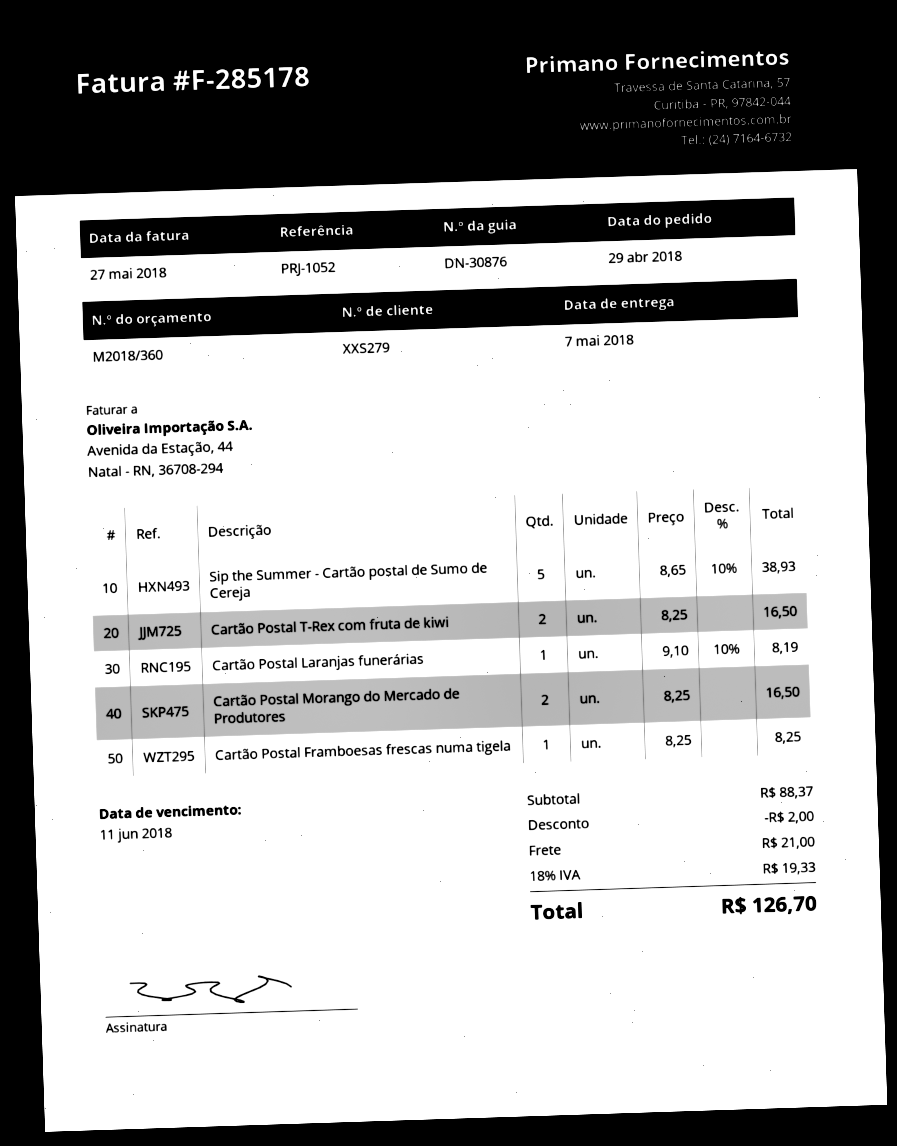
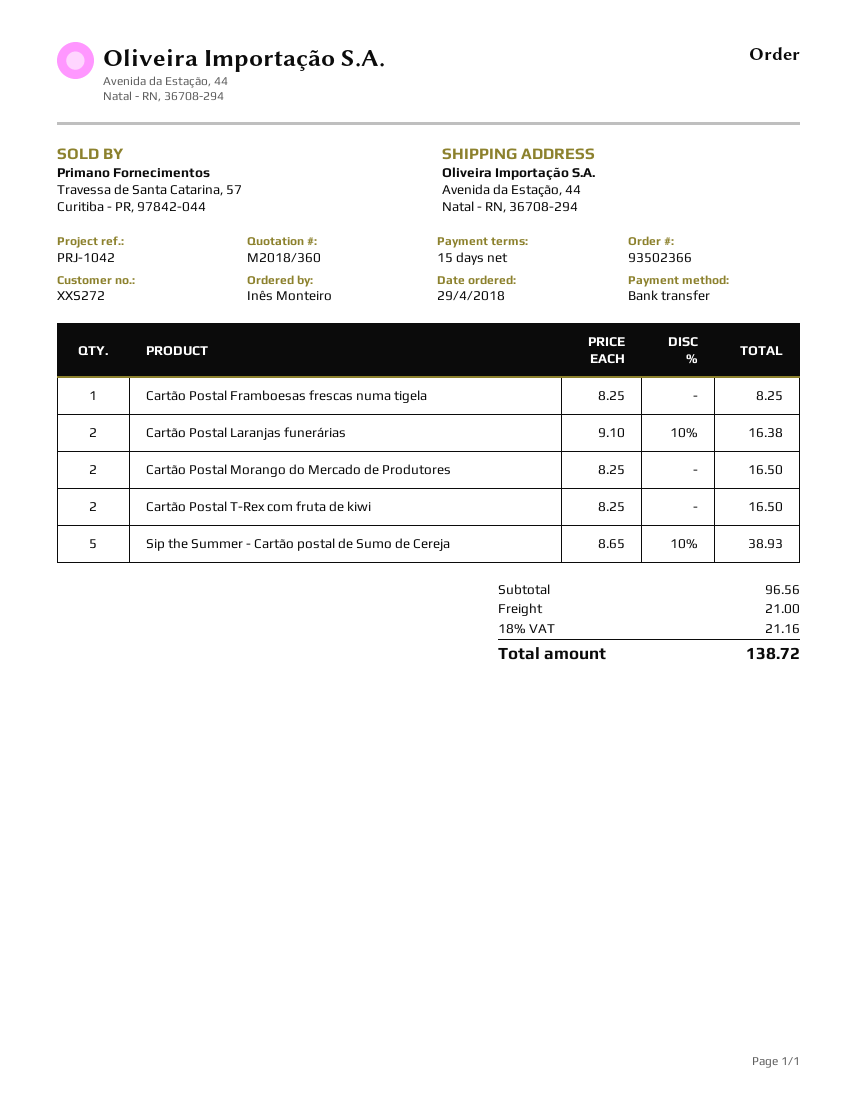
customer number: XXS279 -> XXS272
reference: PRJ-1052 -> PRJ-1042
Cartão Postal Laranjas funerárias: 1 x 9.10 - 10% = 8.19 -> 2 x 9.10 - 10% = 16.38
subtotal: 88.37 -> 96.56
discount: 2.00 -> none
tax: 18% = 19.33 -> 18% = 21.16
total: 126.70 -> 138.72

